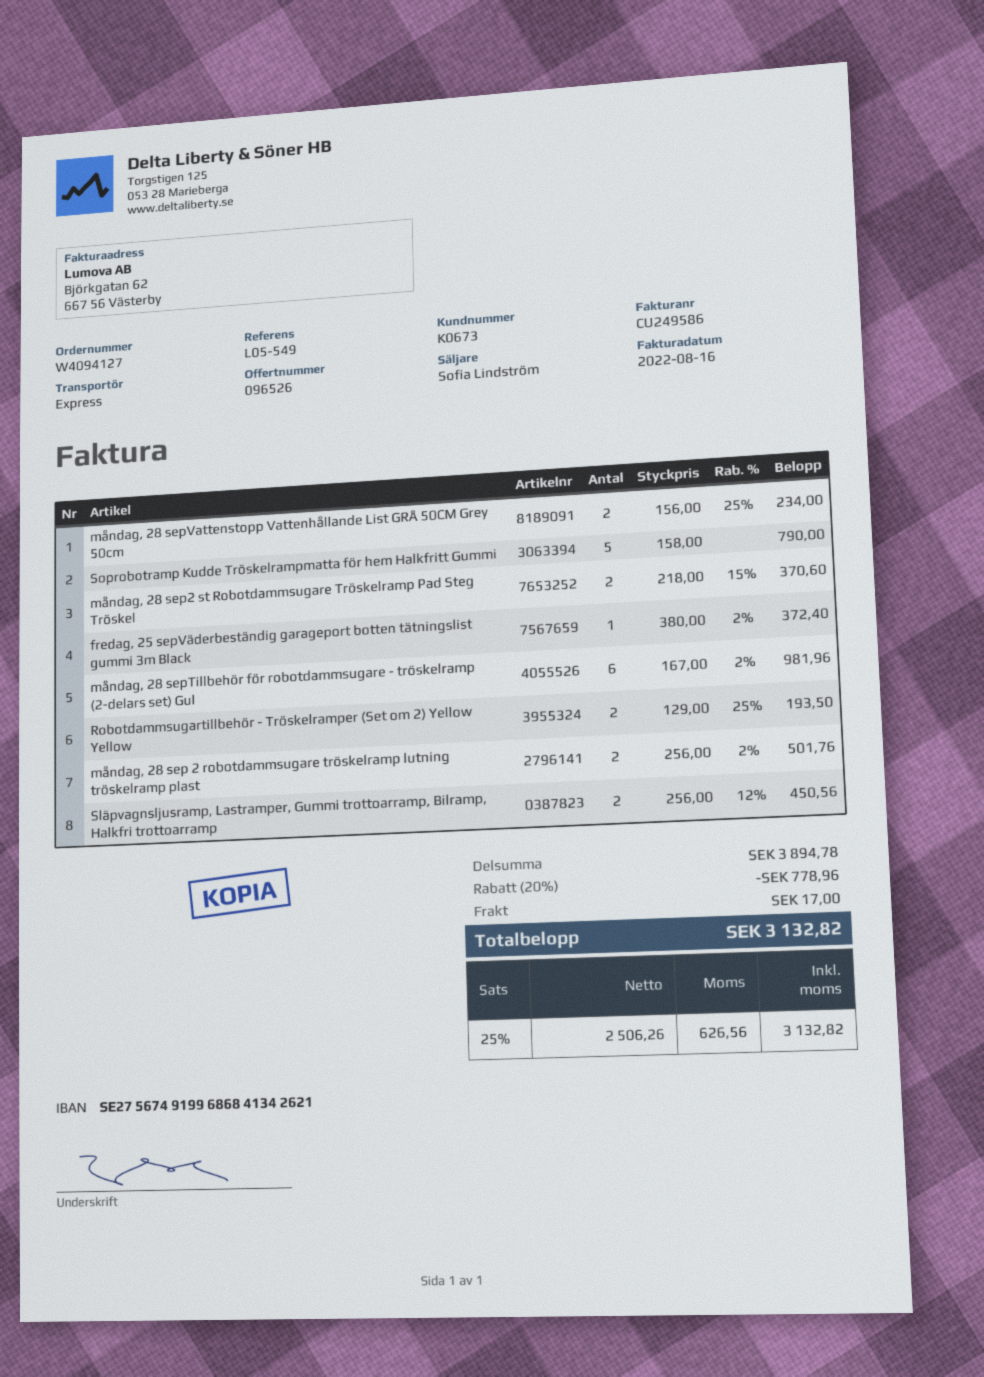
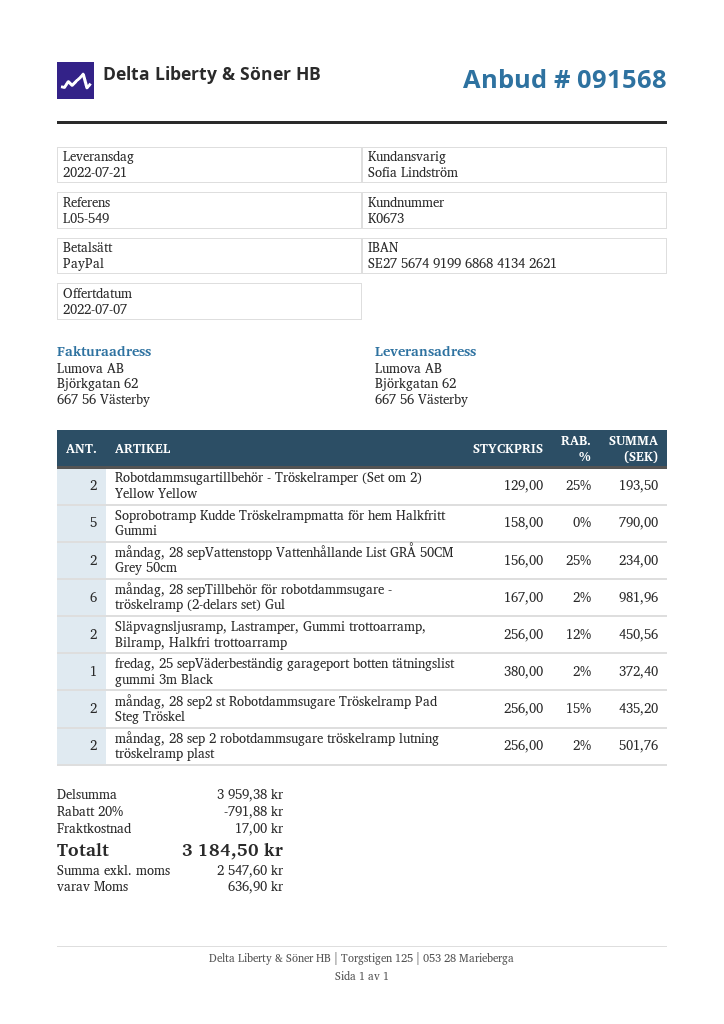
quote number: 096526 -> 091568
måndag, 28 sep2 st Robotdammsugare Tröskelramp Pad Steg Tröskel: 2 x 218.00 - 15% = 370.60 -> 2 x 256.00 - 15% = 435.20
subtotal: 3894.78 -> 3959.38
discount: 20% = 778.96 -> 20% = 791.88
net: 2506.26 -> 2547.60
tax: 626.56 -> 636.90
total: 3132.82 -> 3184.50

